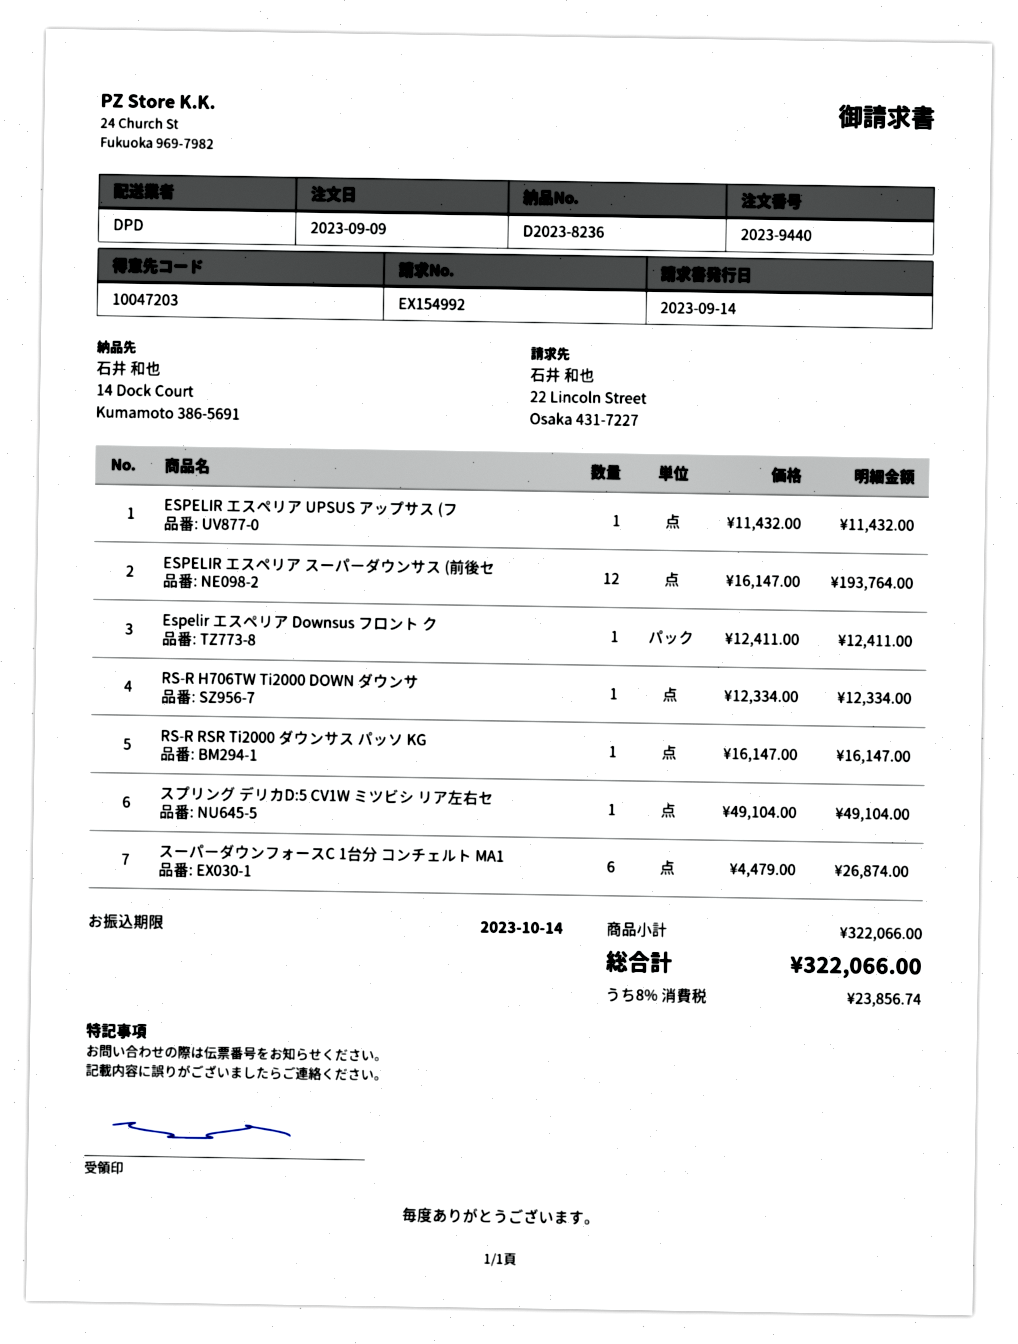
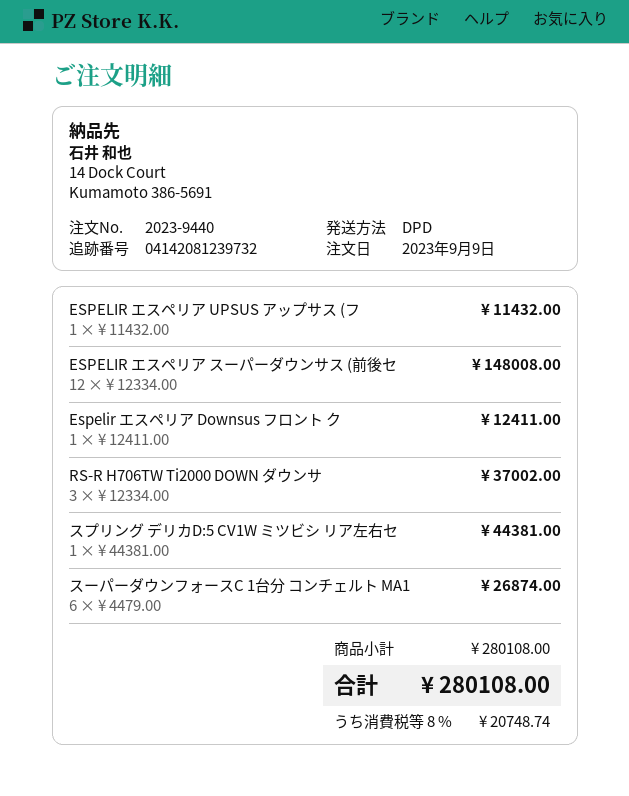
ESPELIR エスペリア スーパーダウンサス (前後セ: 12 x 16147.00 = 193764.00 -> 12 x 12334.00 = 148008.00
RS-R H706TW Ti2000 DOWN ダウンサ: 1 x 12334.00 = 12334.00 -> 3 x 12334.00 = 37002.00
RS-R RSR Ti2000 ダウンサス パッソ KG: 1 x 16147.00 = 16147.00 -> none
スプリング デリカD:5 CV1W ミツビシ リア左右セ: 1 x 49104.00 = 49104.00 -> 1 x 44381.00 = 44381.00
subtotal: 322066.00 -> 280108.00
tax: 8% = 23856.74 -> 8% = 20748.74
total: 322066.00 -> 280108.00

